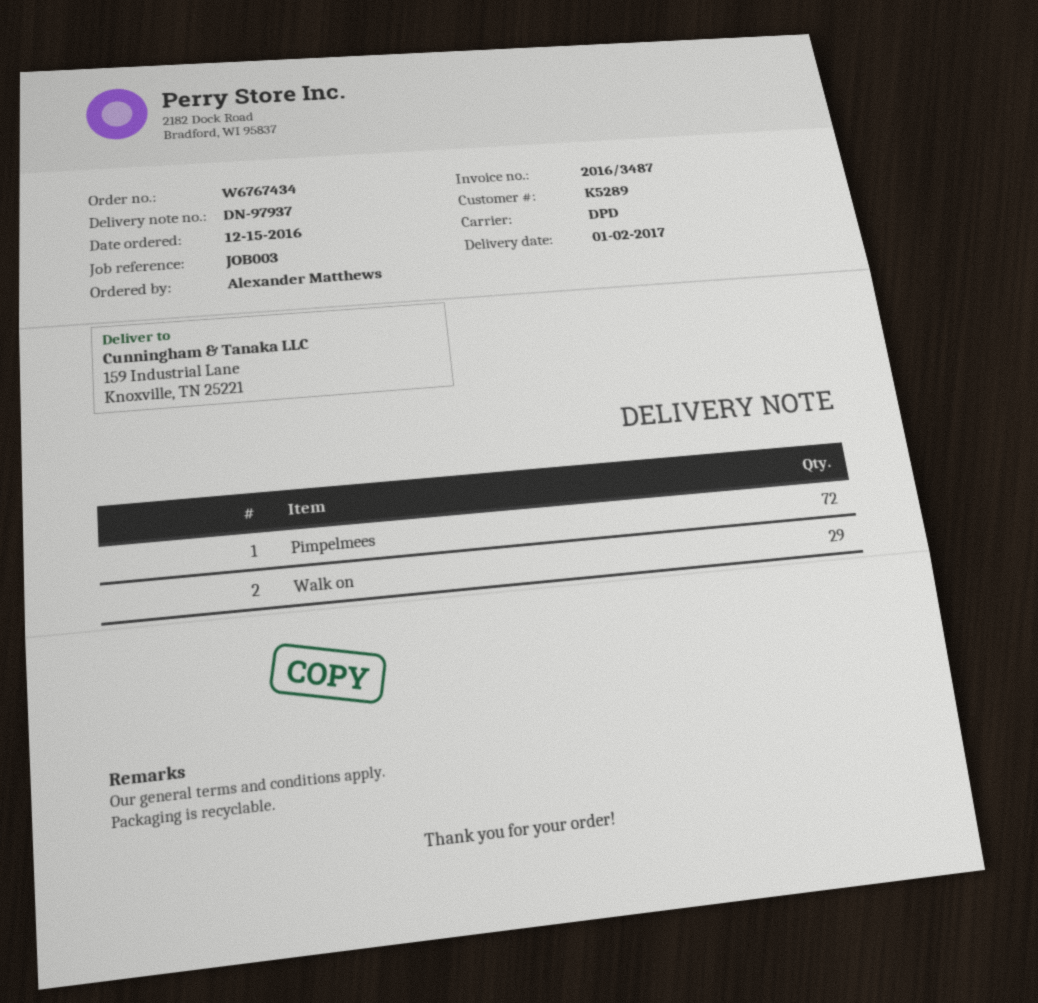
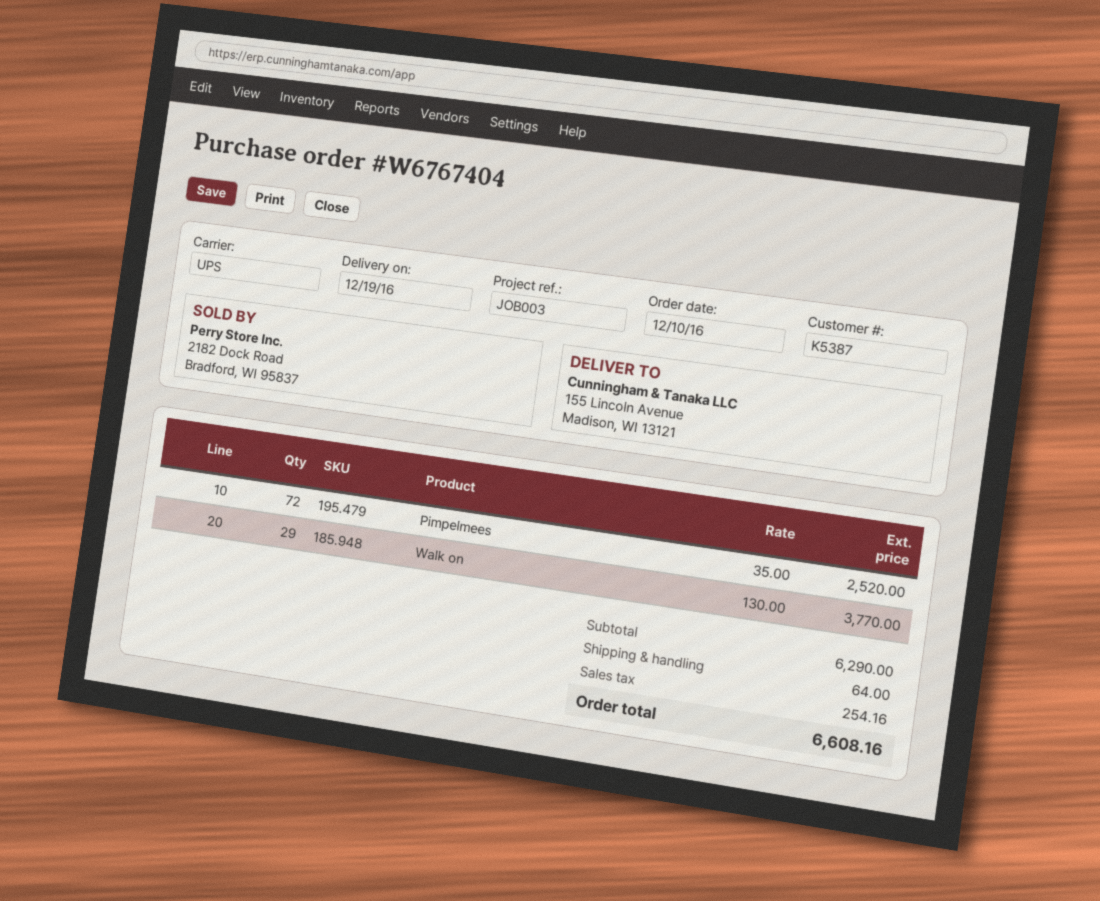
order number: W6767434 -> W6767404
order date: 2016-12-15 -> 2016-12-10
delivery date: 2017-01-02 -> 2016-12-19
customer number: K5289 -> K5387
shipping method: DPD -> UPS
ship to: 159 Industrial Lane, Knoxville, TN 25221 -> 155 Lincoln Avenue, Madison, WI 13121

